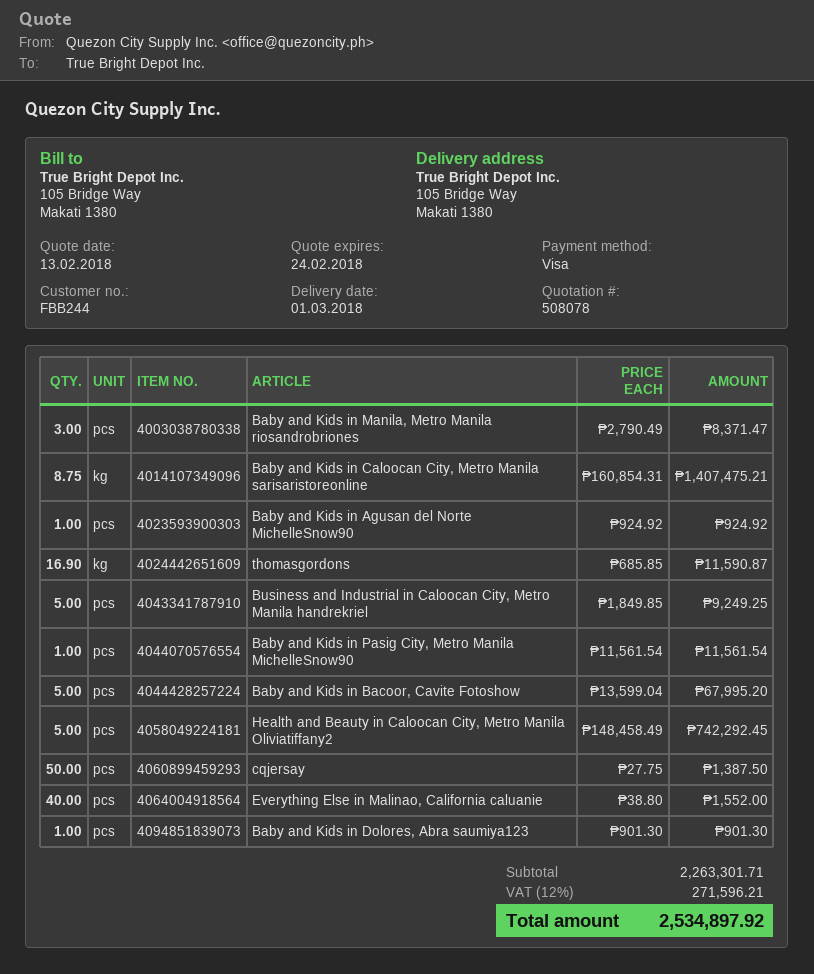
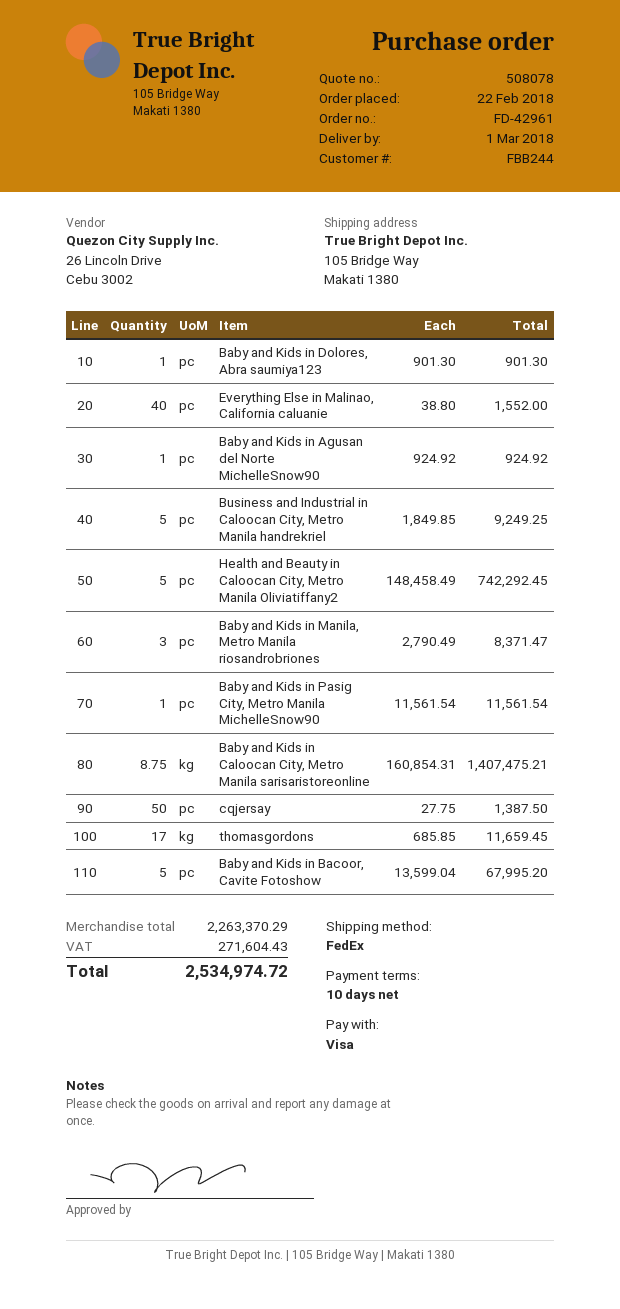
thomasgordons: 16.9 x 685.85 = 11590.87 -> 17 x 685.85 = 11659.45
subtotal: 2263301.71 -> 2263370.29
tax: 271596.21 -> 271604.43
total: 2534897.92 -> 2534974.72

